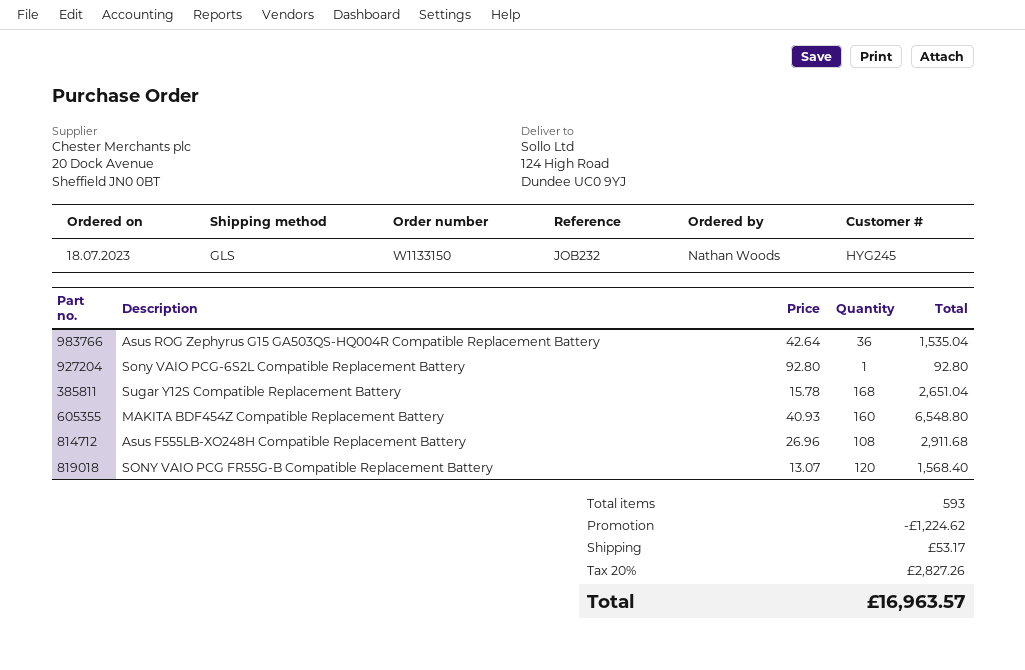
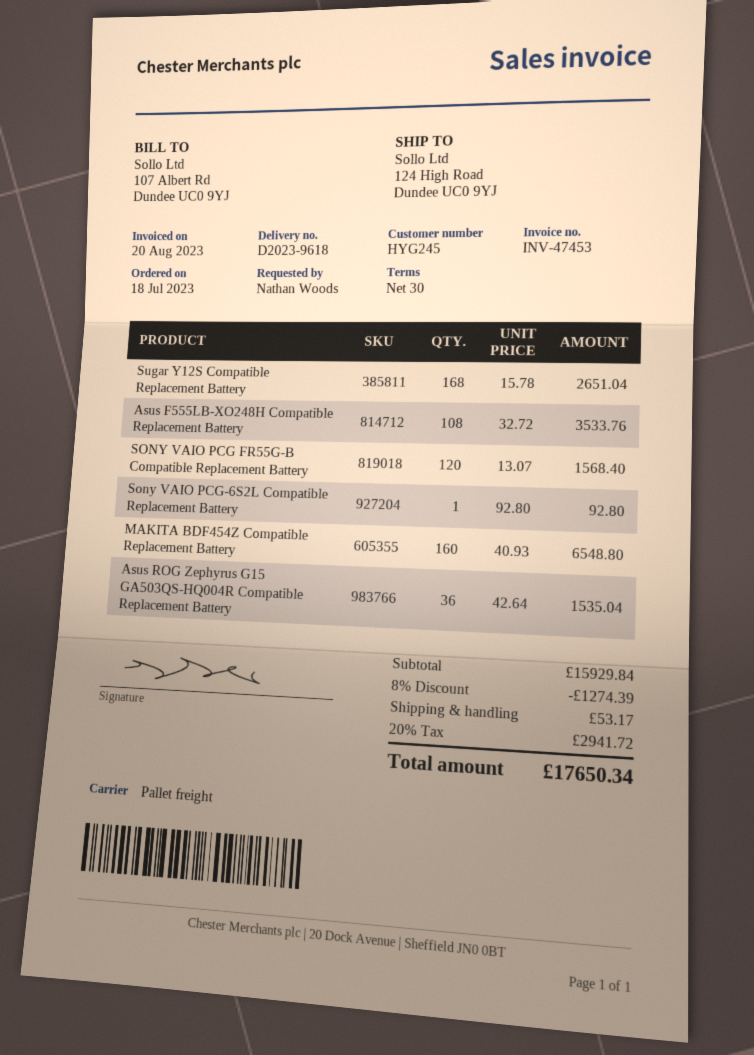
shipping method: GLS -> pallet freight
Asus F555LB-XO248H Compatible Replacement Battery: 108 x 26.96 = 2911.68 -> 108 x 32.72 = 3533.76
discount: 1224.62 -> 1274.39
tax: 20% = 2827.26 -> 20% = 2941.72
total: 16963.57 -> 17650.34

